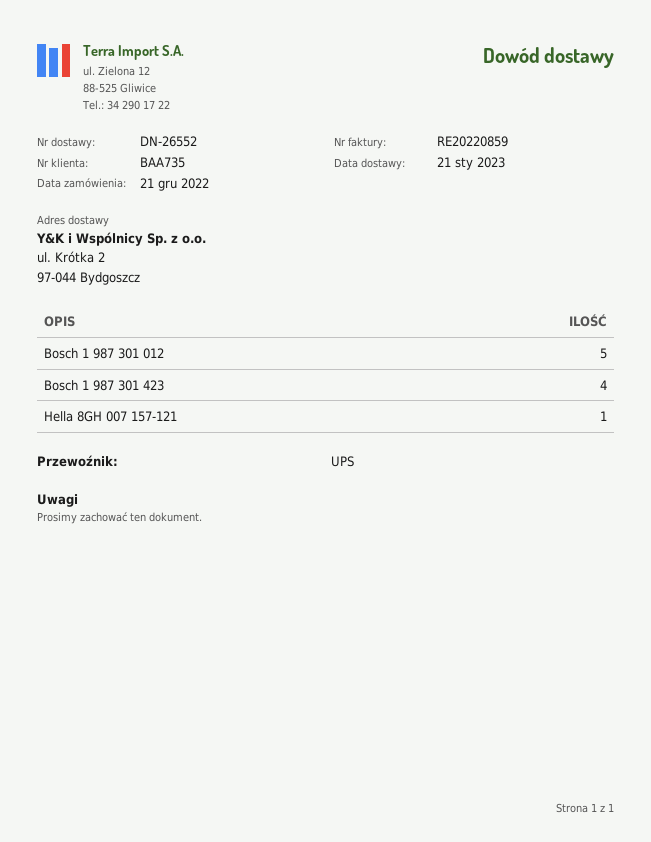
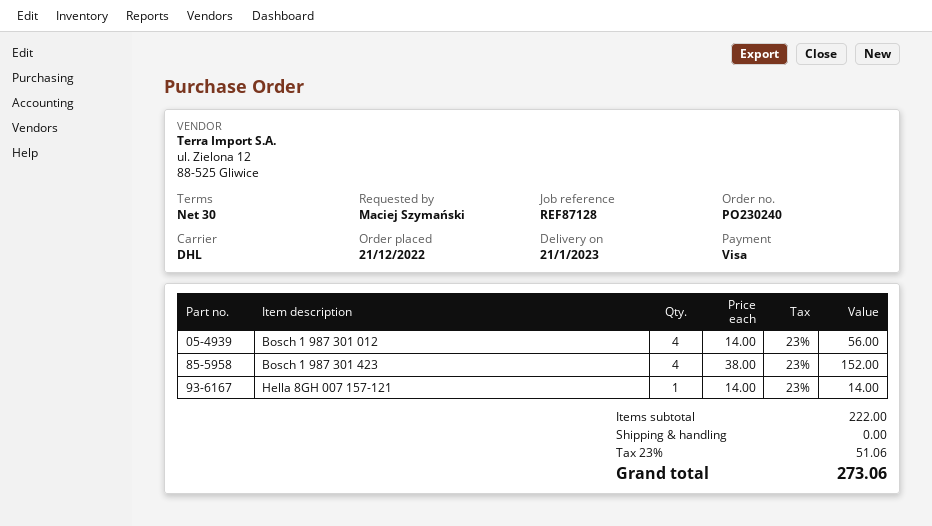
shipping method: UPS -> DHL
Bosch 1 987 301 012: 5 -> 4

